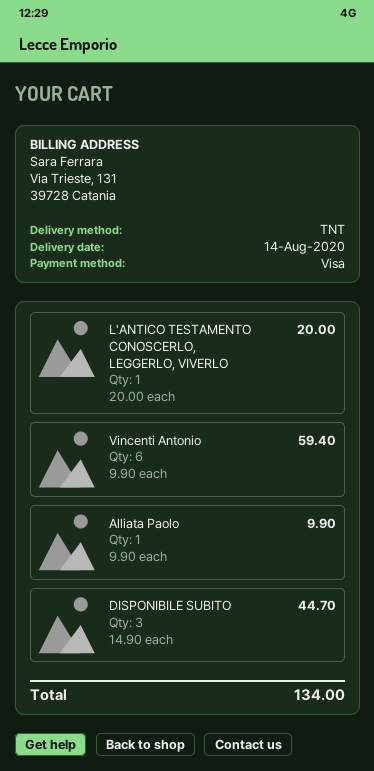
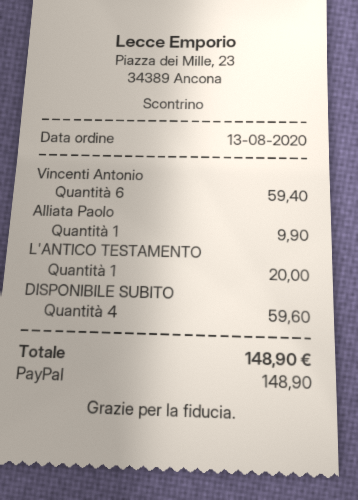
payment method: Visa -> PayPal
DISPONIBILE SUBITO: 3 for 44.70 -> 4 for 59.60
total: 134.00 -> 148.90

